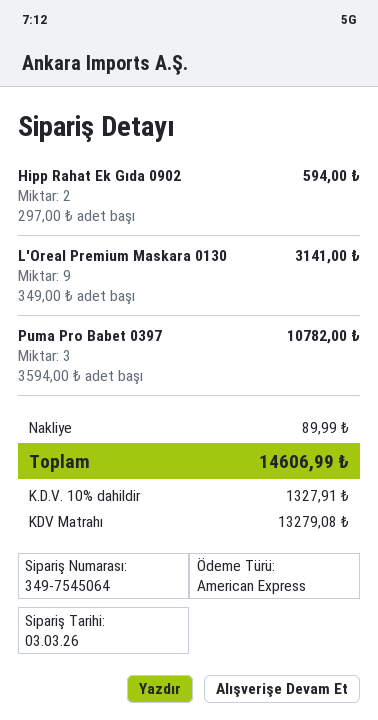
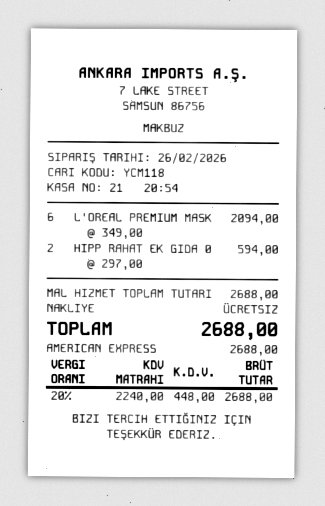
order date: 2026-03-03 -> 2026-02-26
L'Oreal Premium Maskara 0130: 9 x 349.00 = 3141.00 -> 6 x 349.00 = 2094.00
Puma Pro Babet 0397: 3 x 3594.00 = 10782.00 -> none
shipping: 89.99 -> 0.00
net: 13279.08 -> 2240.00
tax: 10% = 1327.91 -> 20% = 448.00
total: 14606.99 -> 2688.00

